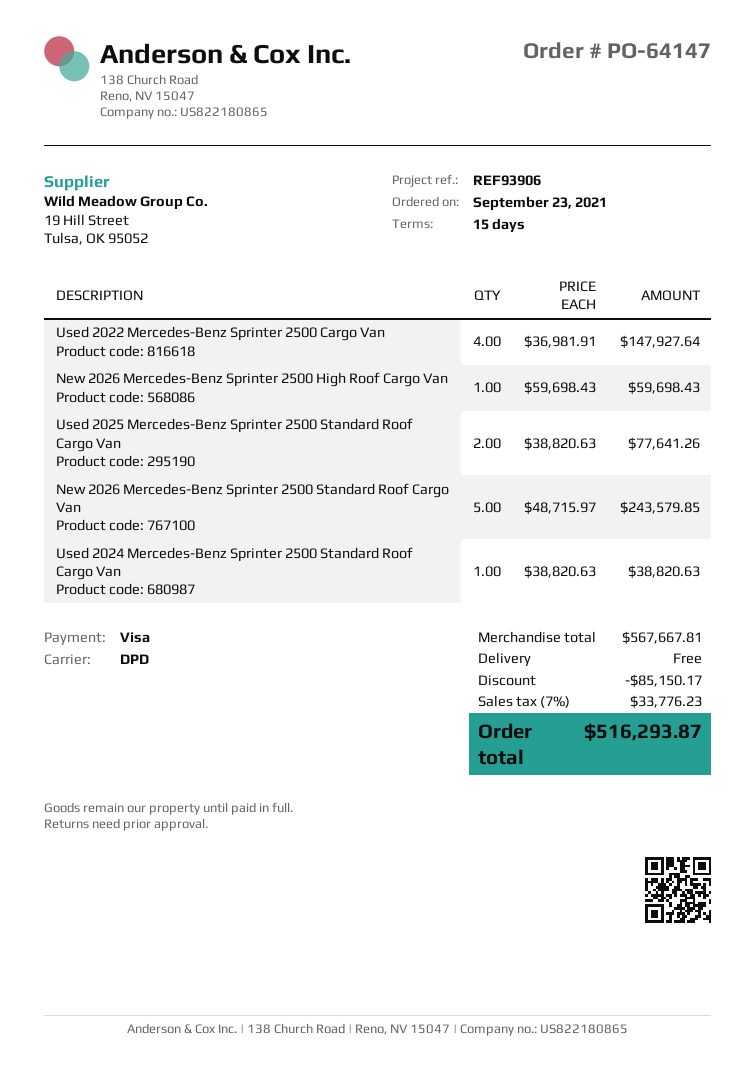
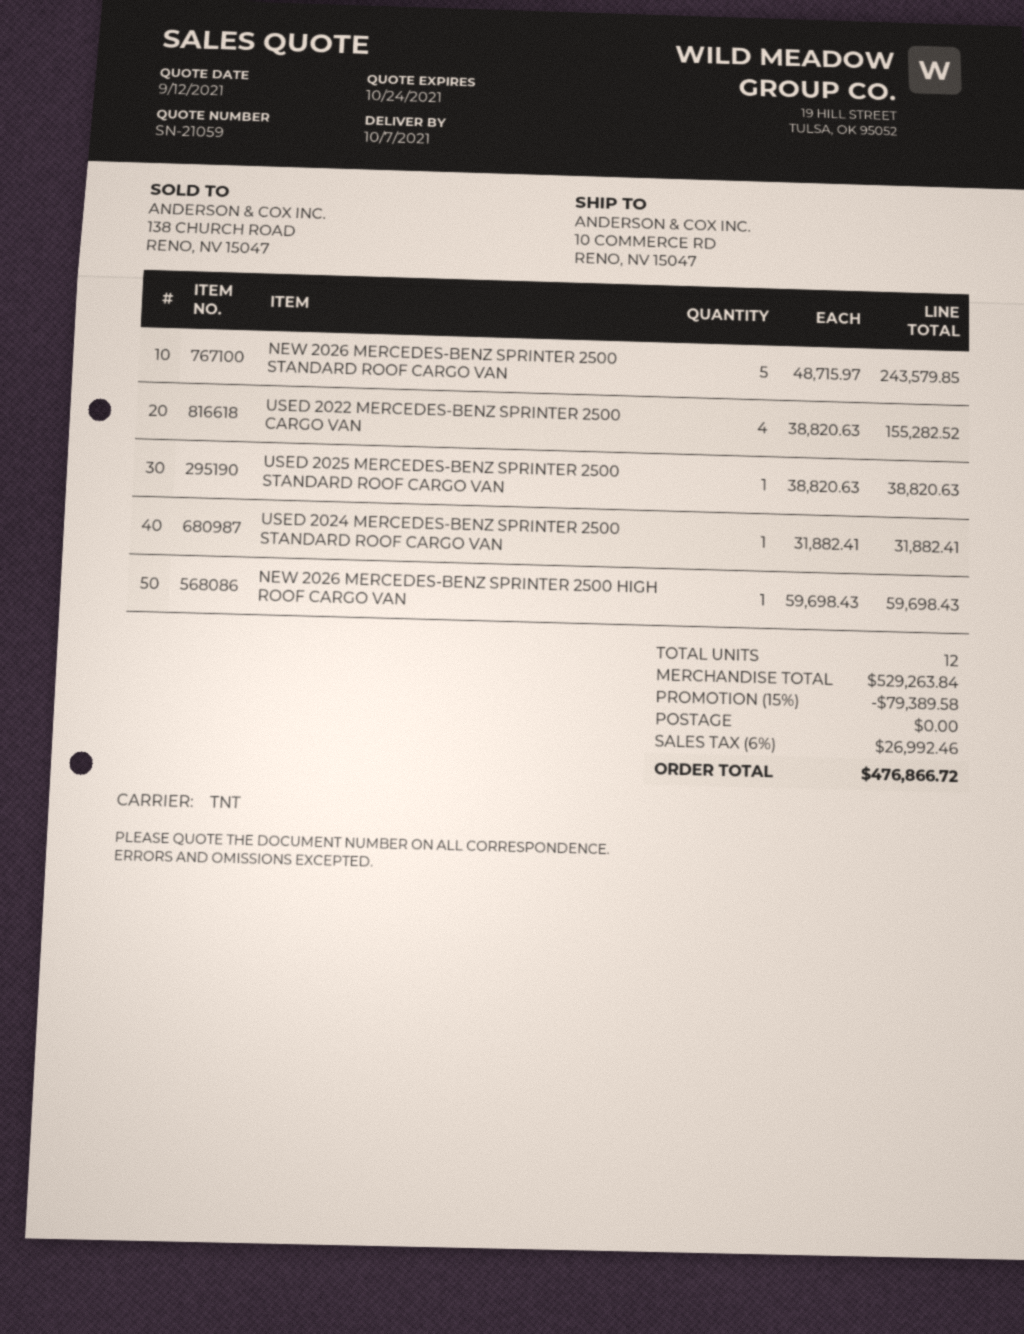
shipping method: DPD -> TNT
Used 2022 Mercedes-Benz Sprinter 2500 Cargo Van: 4 x 36981.91 = 147927.64 -> 4 x 38820.63 = 155282.52
Used 2025 Mercedes-Benz Sprinter 2500 Standard Roof Cargo Van: 2 x 38820.63 = 77641.26 -> 1 x 38820.63 = 38820.63
Used 2024 Mercedes-Benz Sprinter 2500 Standard Roof Cargo Van: 1 x 38820.63 = 38820.63 -> 1 x 31882.41 = 31882.41
subtotal: 567667.81 -> 529263.84
discount: 85150.17 -> 79389.58
tax: 7% = 33776.23 -> 6% = 26992.46
total: 516293.87 -> 476866.72

